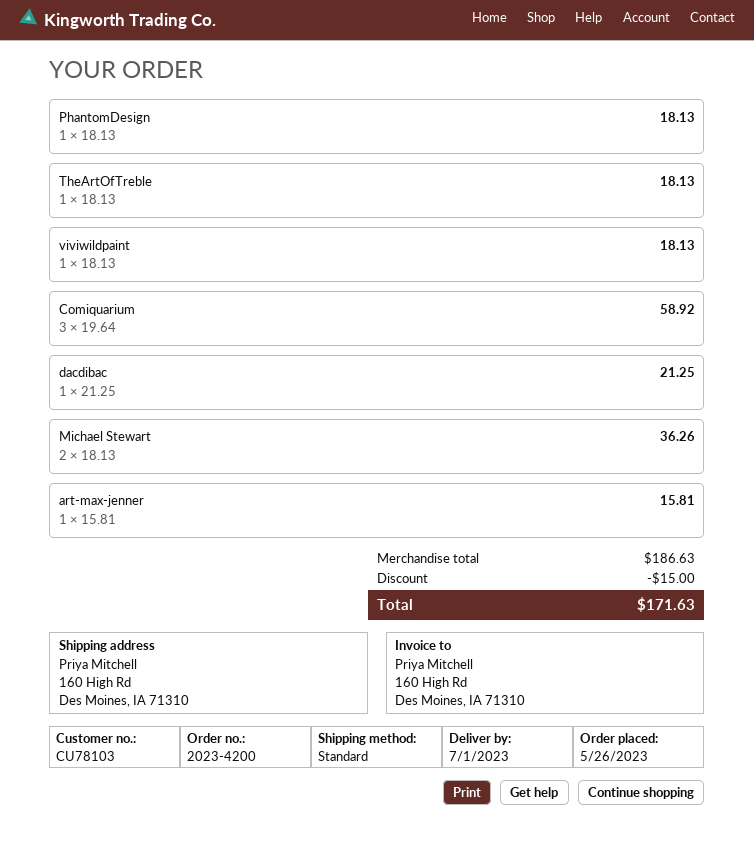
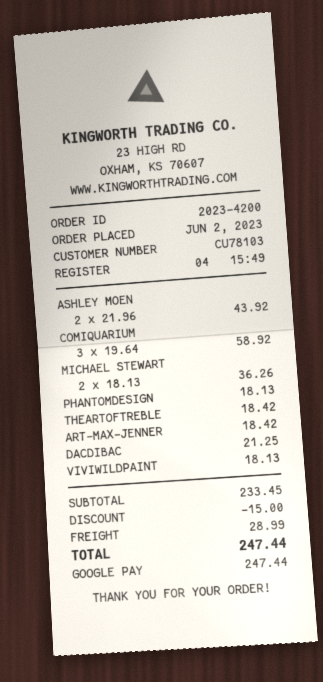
order date: 2023-05-26 -> 2023-06-02
TheArtOfTreble: 1 x 18.13 = 18.13 -> 1 x 18.42 = 18.42
art-max-jenner: 1 x 15.81 = 15.81 -> 1 x 18.42 = 18.42
ASHLEY MOEN: none -> 2 x 21.96 = 43.92
subtotal: 186.63 -> 233.45
shipping: none -> 28.99
total: 171.63 -> 247.44

